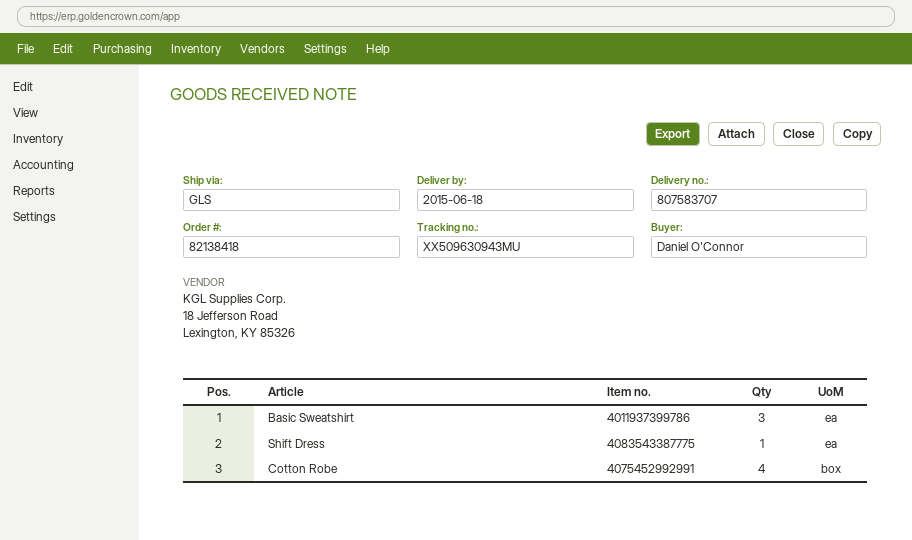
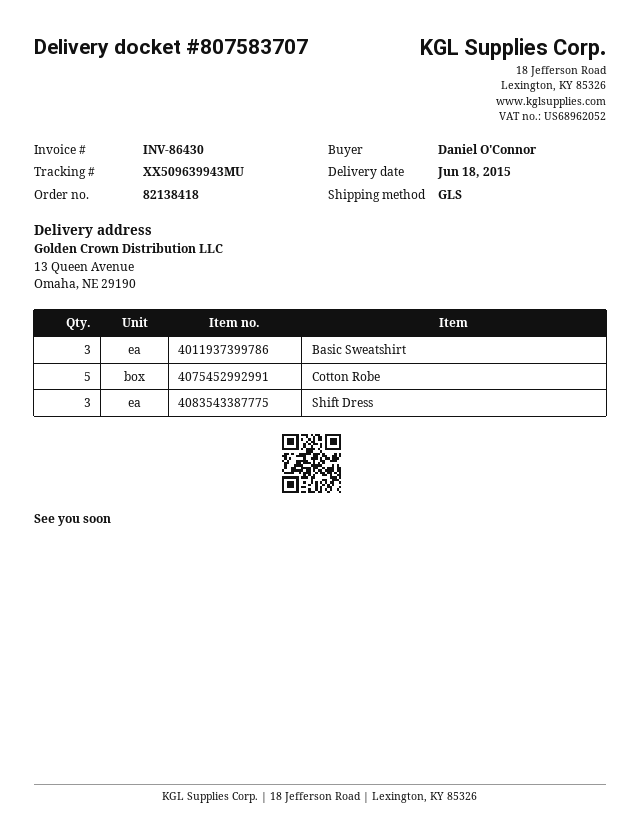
tracking number: XX509630943MU -> XX509639943MU
Shift Dress: 1 -> 3
Cotton Robe: 4 -> 5

